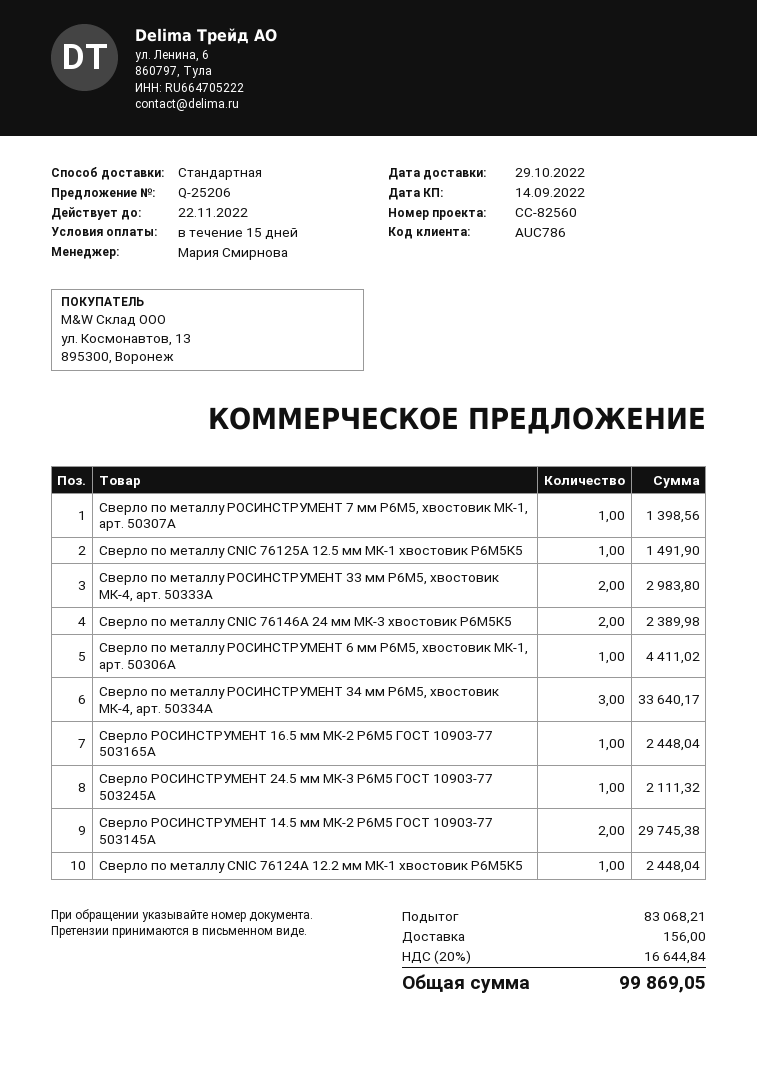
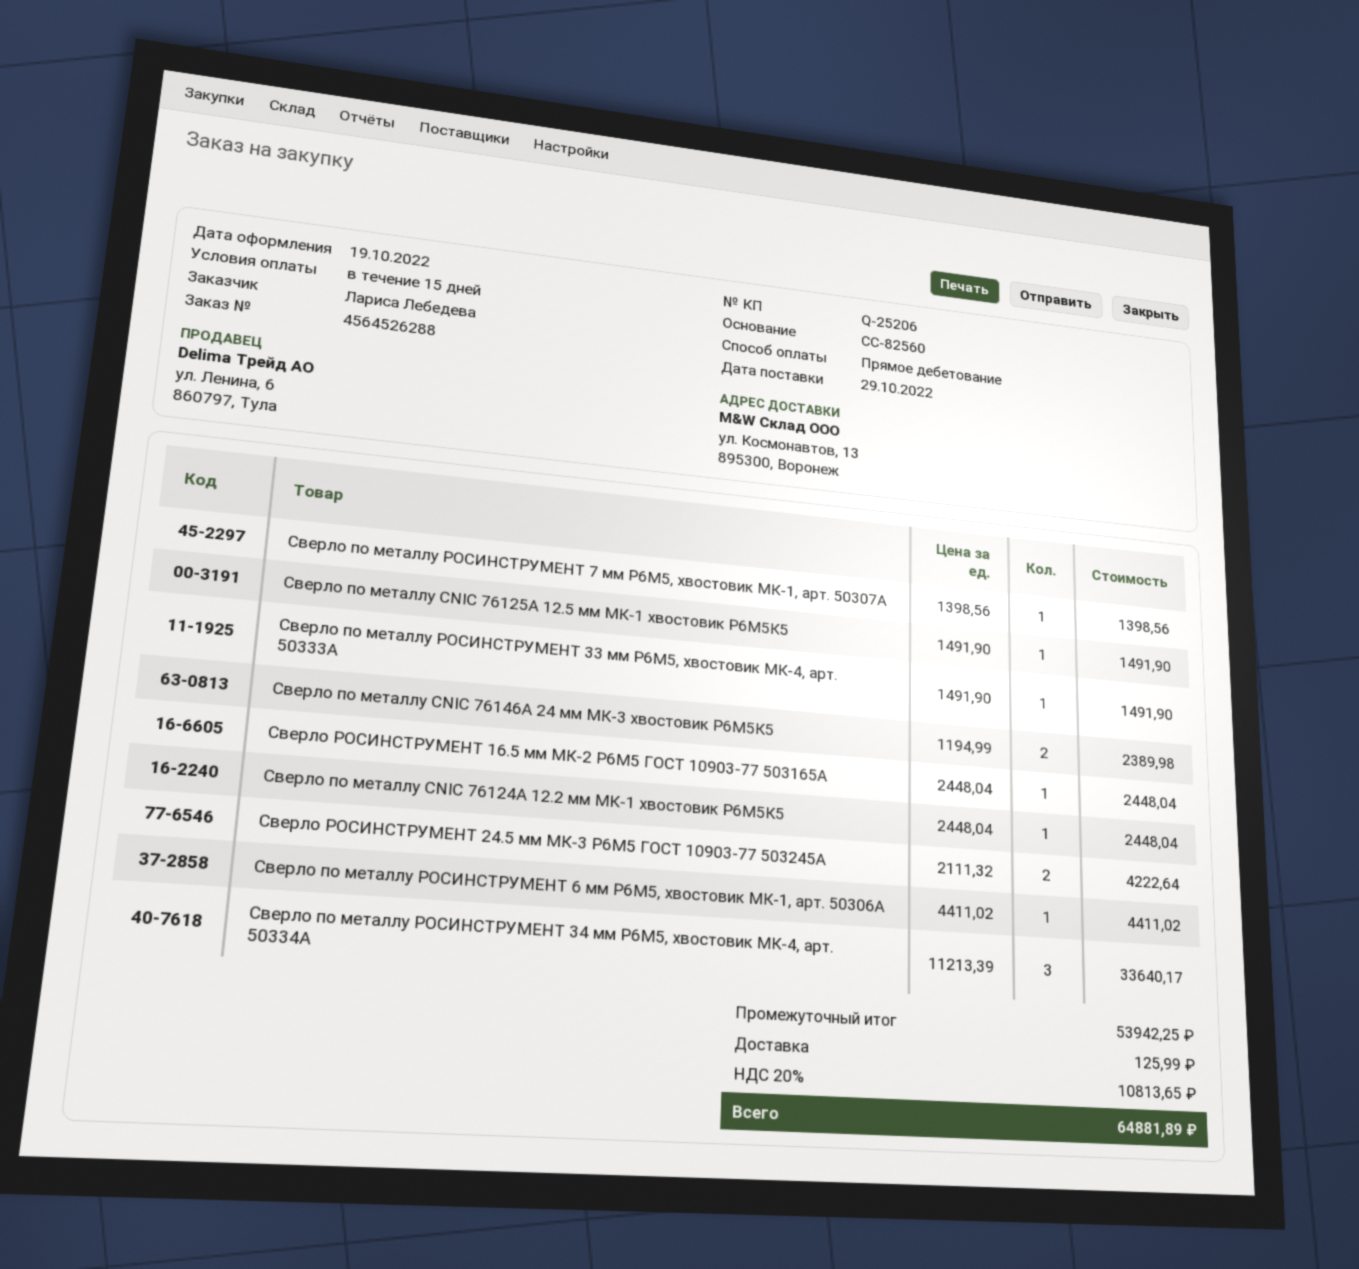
Сверло по металлу РОСИНСТРУМЕНТ 33 мм Р6М5, хвостовик МК-4, арт. 50333А: 2 for 2983.80 -> 1 for 1491.90
Сверло РОСИНСТРУМЕНТ 24.5 мм МК-3 Р6М5 ГОСТ 10903-77 503245А: 1 for 2111.32 -> 2 for 4222.64
Сверло РОСИНСТРУМЕНТ 14.5 мм МК-2 Р6М5 ГОСТ 10903-77 503145А: 2 for 29745.38 -> none
subtotal: 83068.21 -> 53942.25
shipping: 156.00 -> 125.99
tax: 20% = 16644.84 -> 20% = 10813.65
total: 99869.05 -> 64881.89

